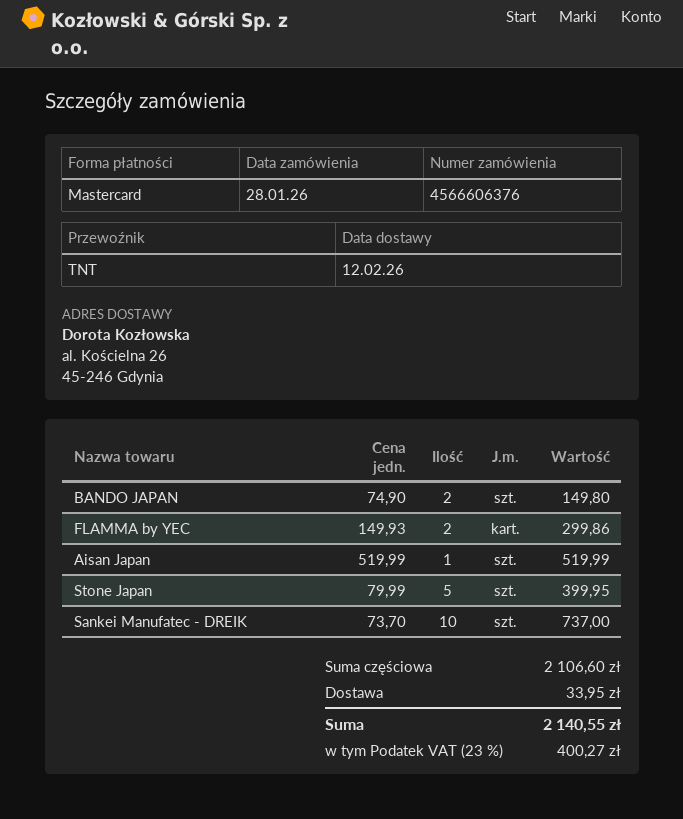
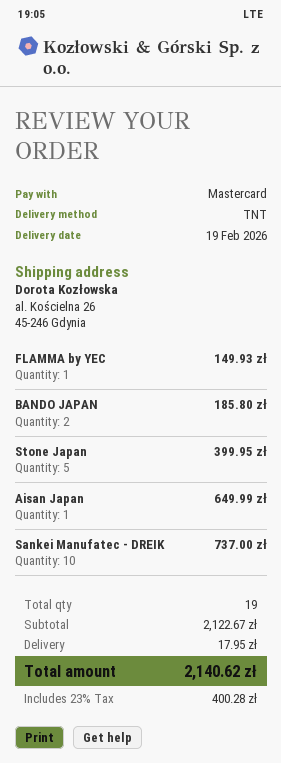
delivery date: 2026-02-12 -> 2026-02-19
BANDO JAPAN: 2 for 149.80 -> 2 for 185.80
FLAMMA by YEC: 2 for 299.86 -> 1 for 149.93
Aisan Japan: 1 for 519.99 -> 1 for 649.99
subtotal: 2106.60 -> 2122.67
shipping: 33.95 -> 17.95
tax: 23% = 400.27 -> 23% = 400.28
total: 2140.55 -> 2140.62

